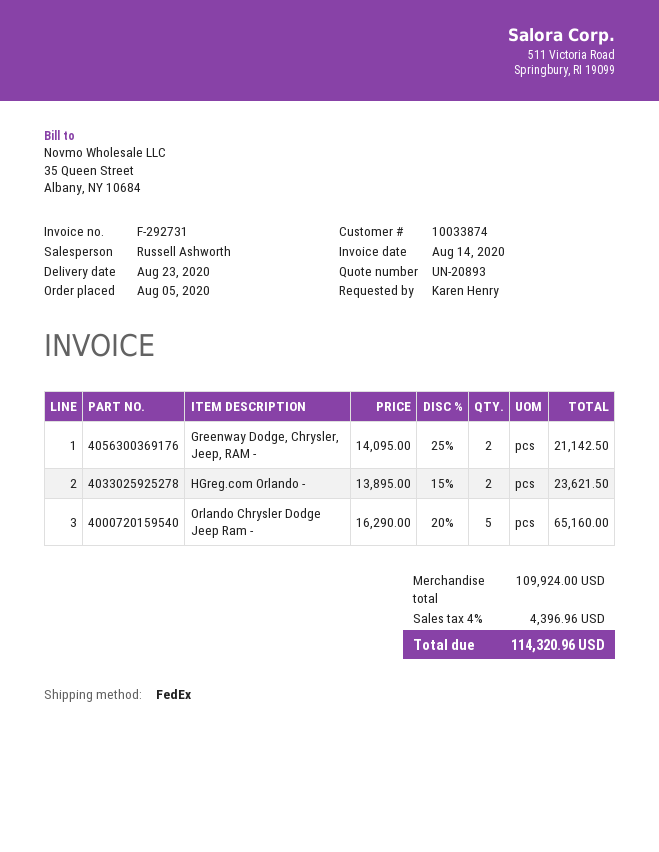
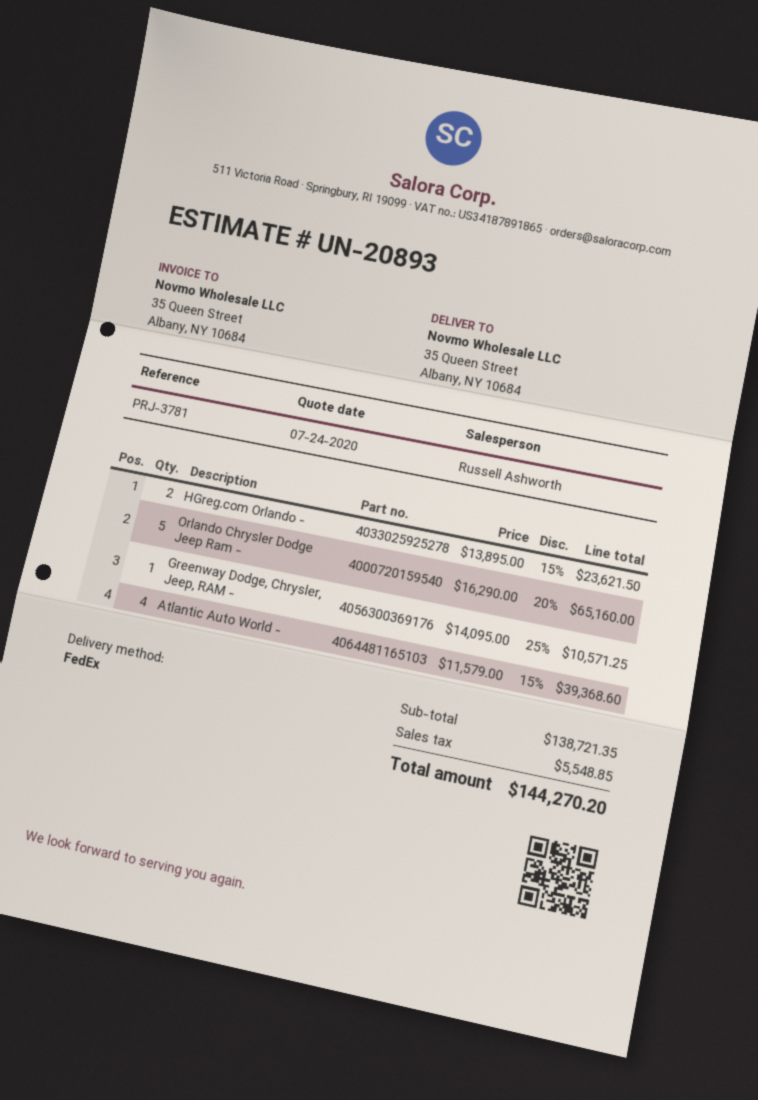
Greenway Dodge, Chrysler, Jeep, RAM -: 2 x 14095.00 - 25% = 21142.50 -> 1 x 14095.00 - 25% = 10571.25
Atlantic Auto World -: none -> 4 x 11579.00 - 15% = 39368.60
subtotal: 109924.00 -> 138721.35
tax: 4396.96 -> 5548.85
total: 114320.96 -> 144270.20

